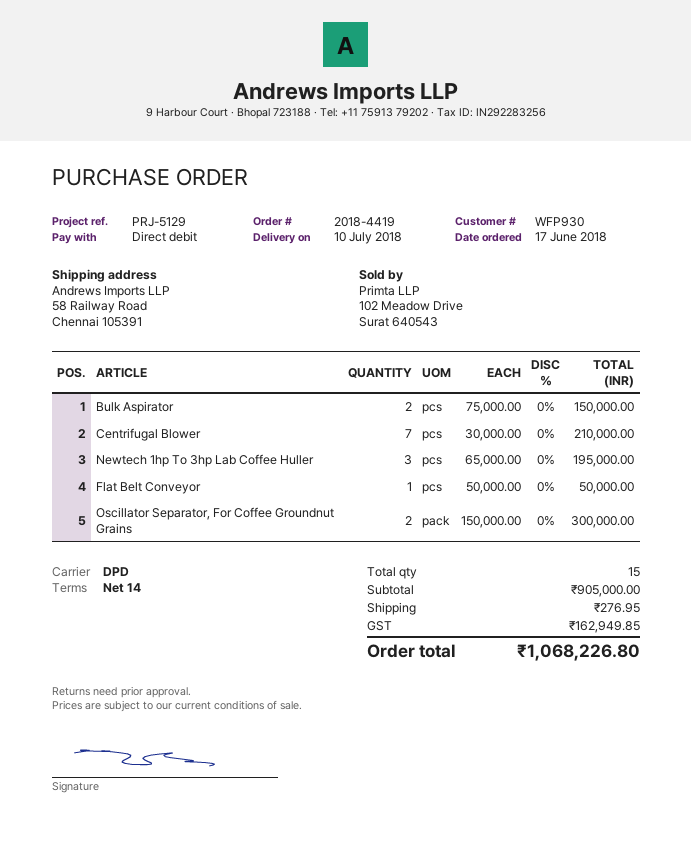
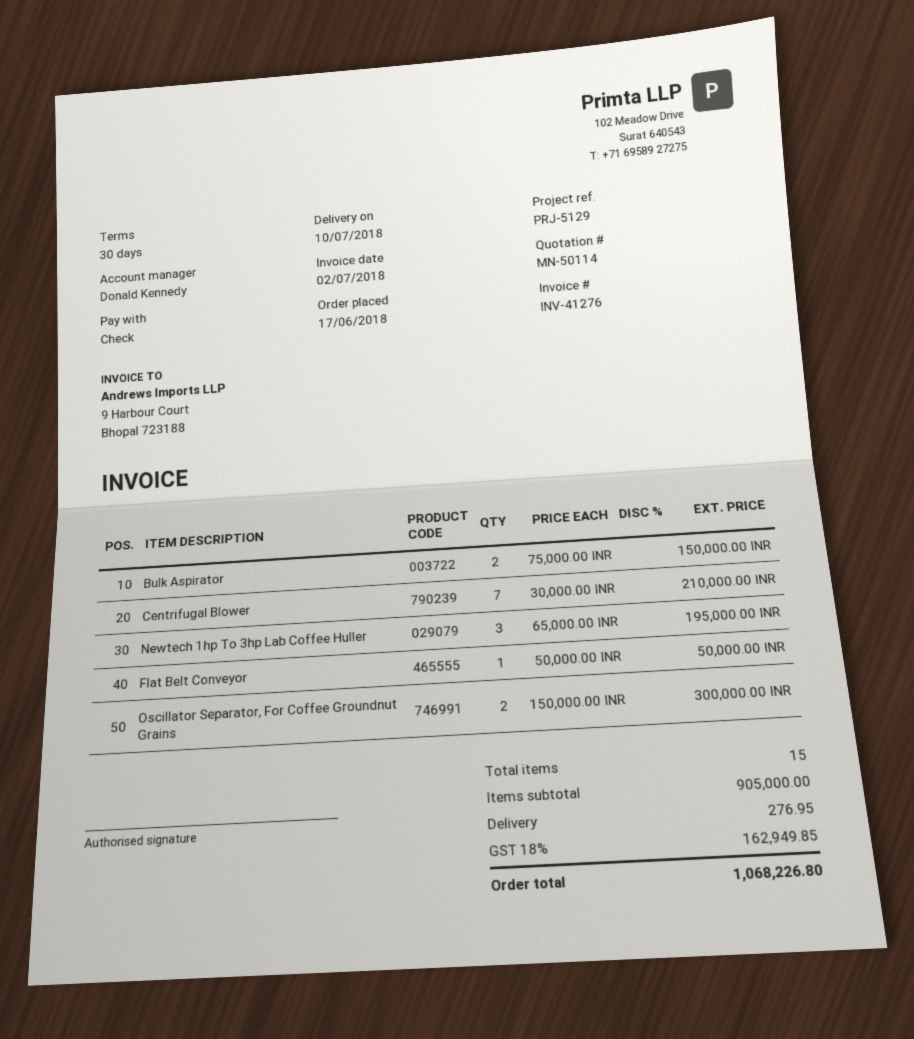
payment terms: 14 days -> 30 days
payment method: direct debit -> cheque

